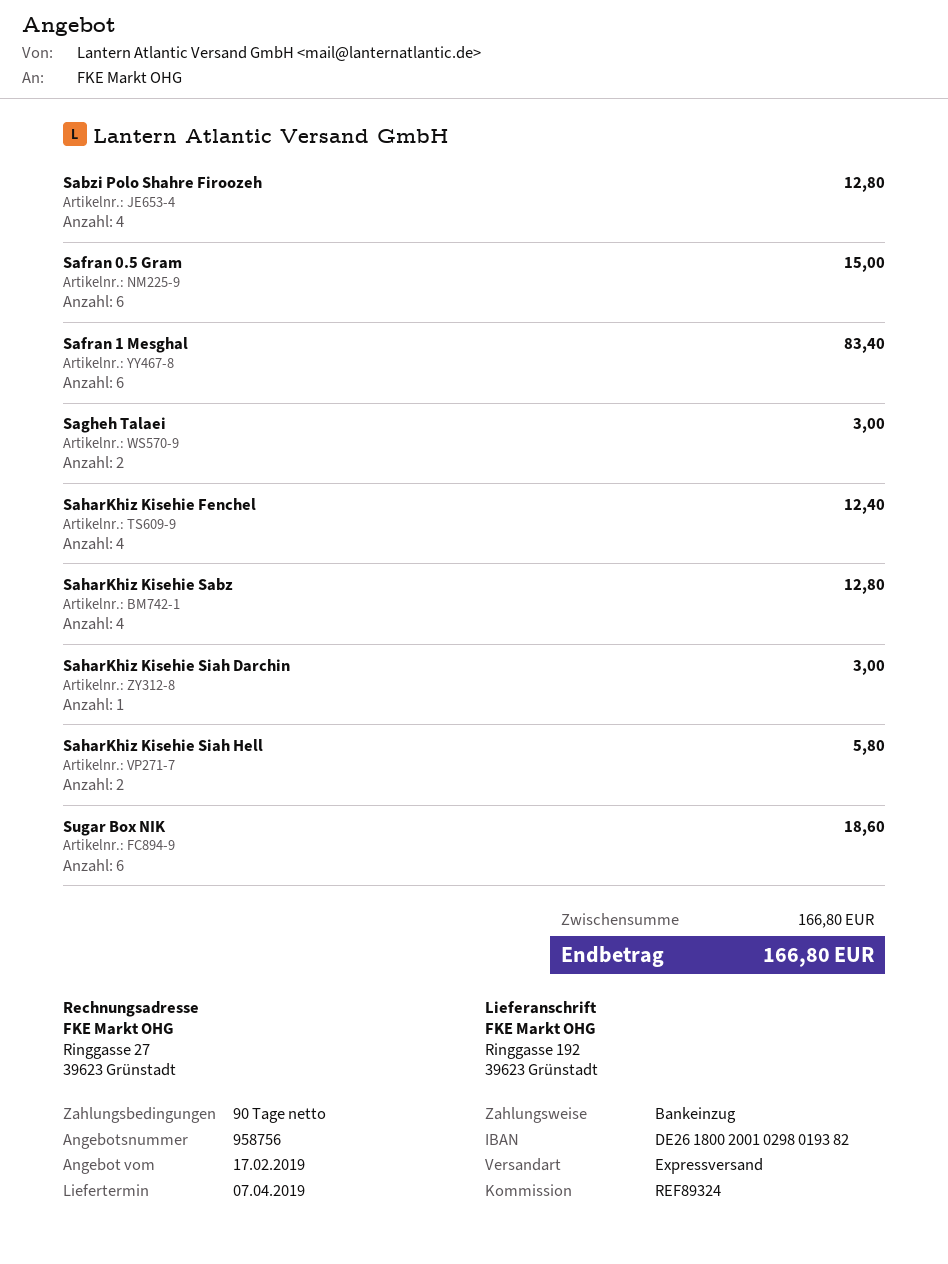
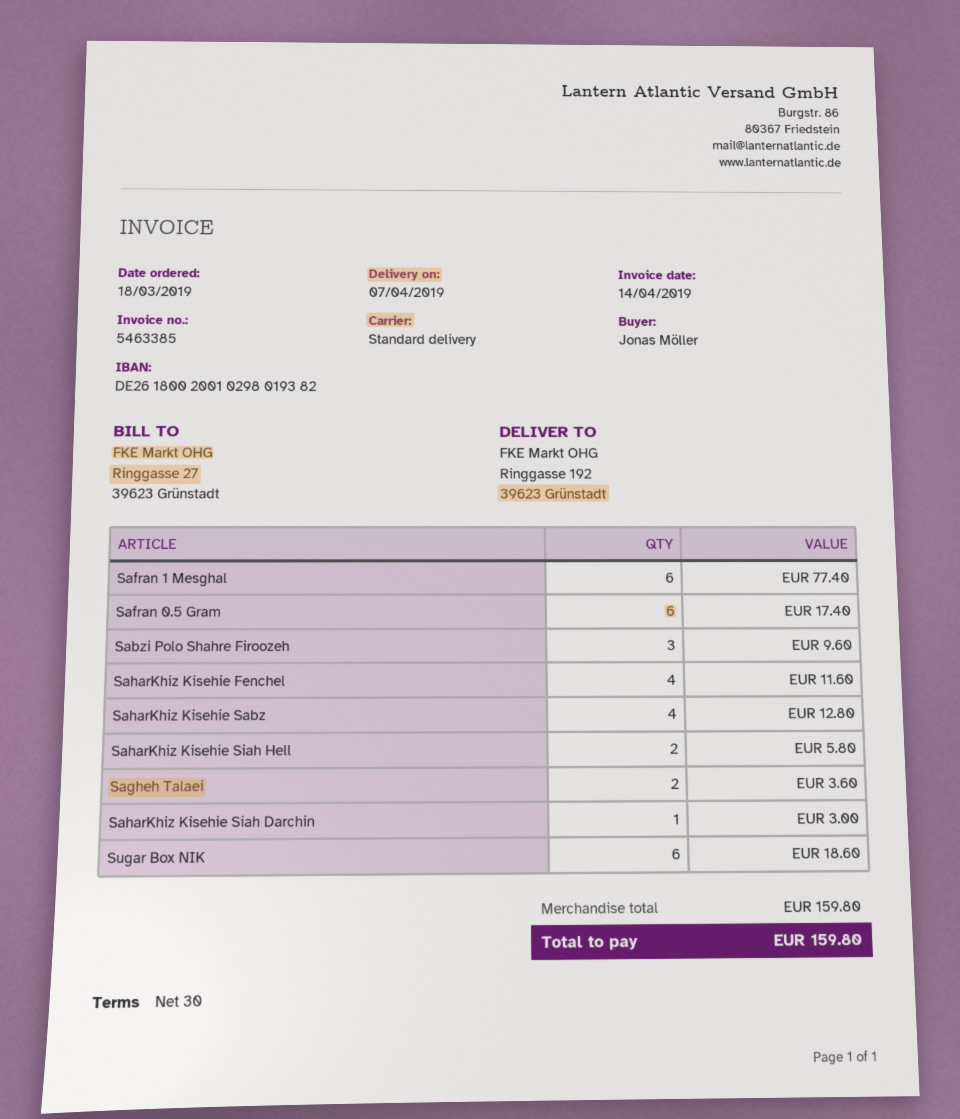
payment terms: 90 days -> 30 days
shipping method: express -> standard
Sabzi Polo Shahre Firoozeh: 4 for 12.80 -> 3 for 9.60
Safran 0.5 Gram: 6 for 15.00 -> 6 for 17.40
Safran 1 Mesghal: 6 for 83.40 -> 6 for 77.40
Sagheh Talaei: 2 for 3.00 -> 2 for 3.60
SaharKhiz Kisehie Fenchel: 4 for 12.40 -> 4 for 11.60
subtotal: 166.80 -> 159.80
total: 166.80 -> 159.80

